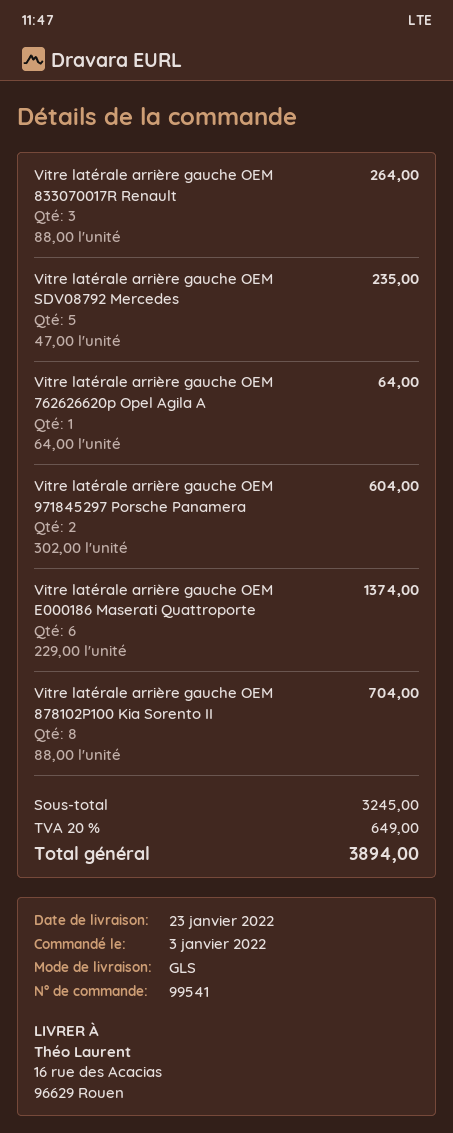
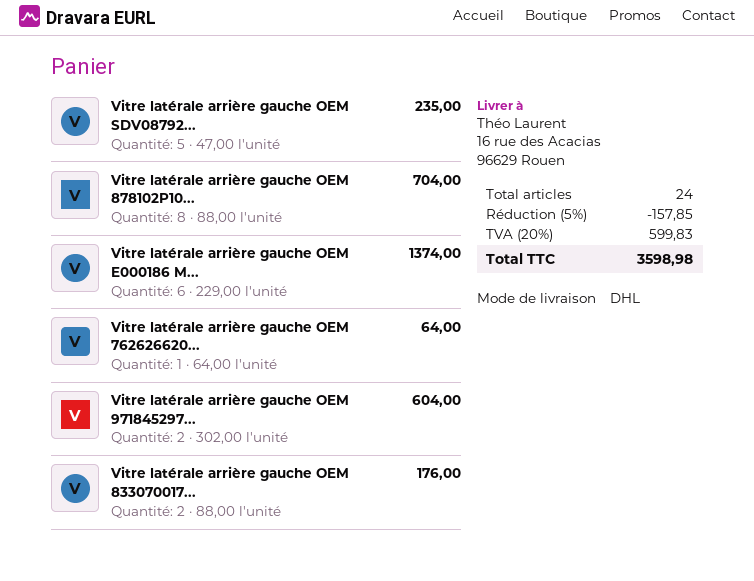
shipping method: GLS -> DHL
Vitre latérale arrière gauche OEM 833070017R Renault: 3 x 88.00 = 264.00 -> 2 x 88.00 = 176.00
discount: none -> 5% = 157.85
tax: 20% = 649.00 -> 20% = 599.83
total: 3894.00 -> 3598.98

